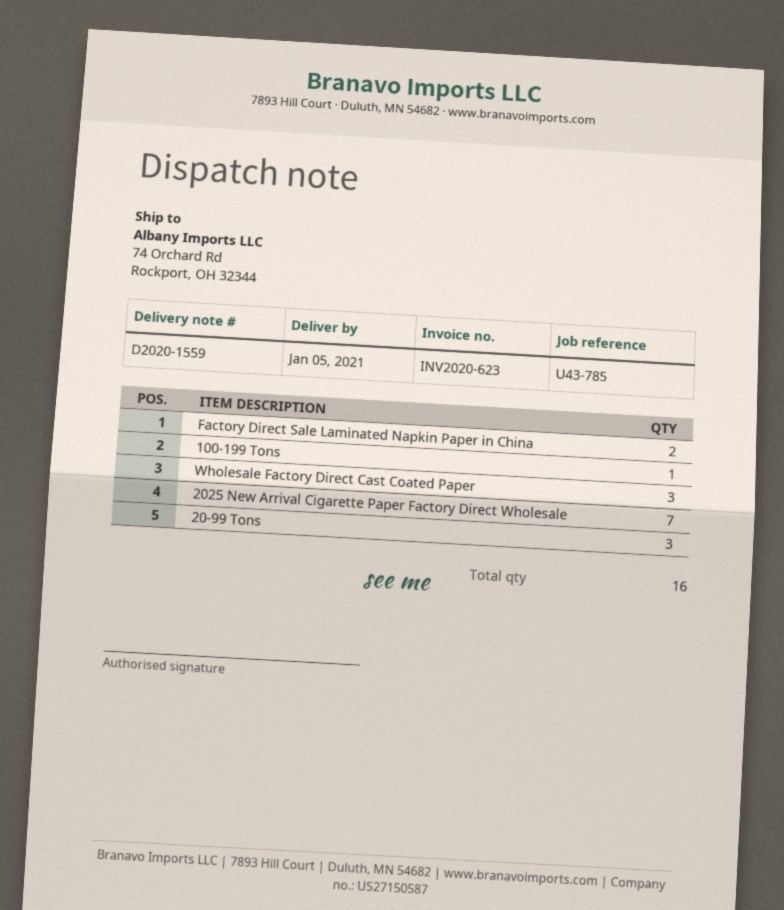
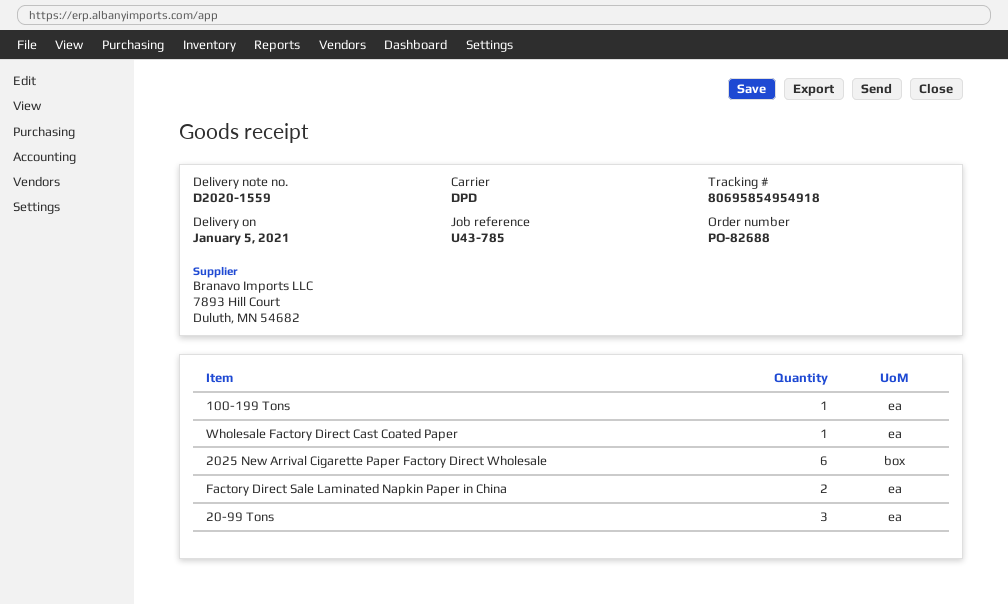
Wholesale Factory Direct Cast Coated Paper: 3 -> 1
2025 New Arrival Cigarette Paper Factory Direct Wholesale: 7 -> 6

